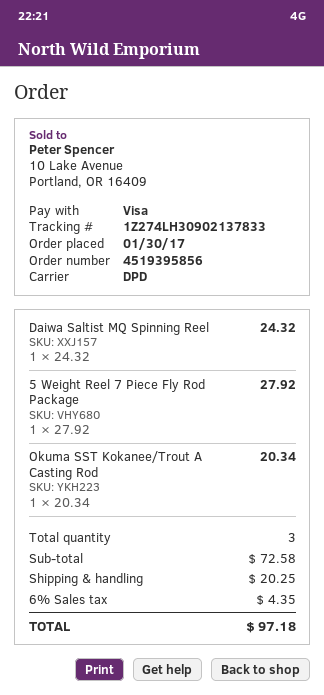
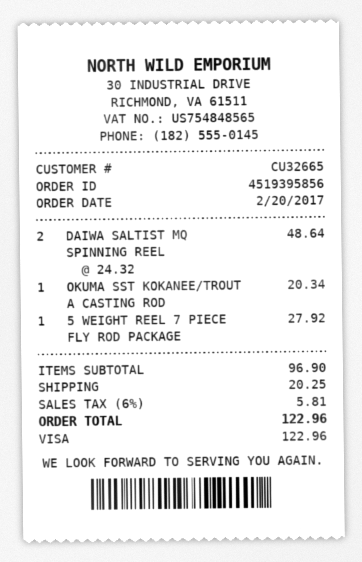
order date: 2017-01-30 -> 2017-02-20
Daiwa Saltist MQ Spinning Reel: 1 x 24.32 = 24.32 -> 2 x 24.32 = 48.64
subtotal: 72.58 -> 96.90
tax: 6% = 4.35 -> 6% = 5.81
total: 97.18 -> 122.96

